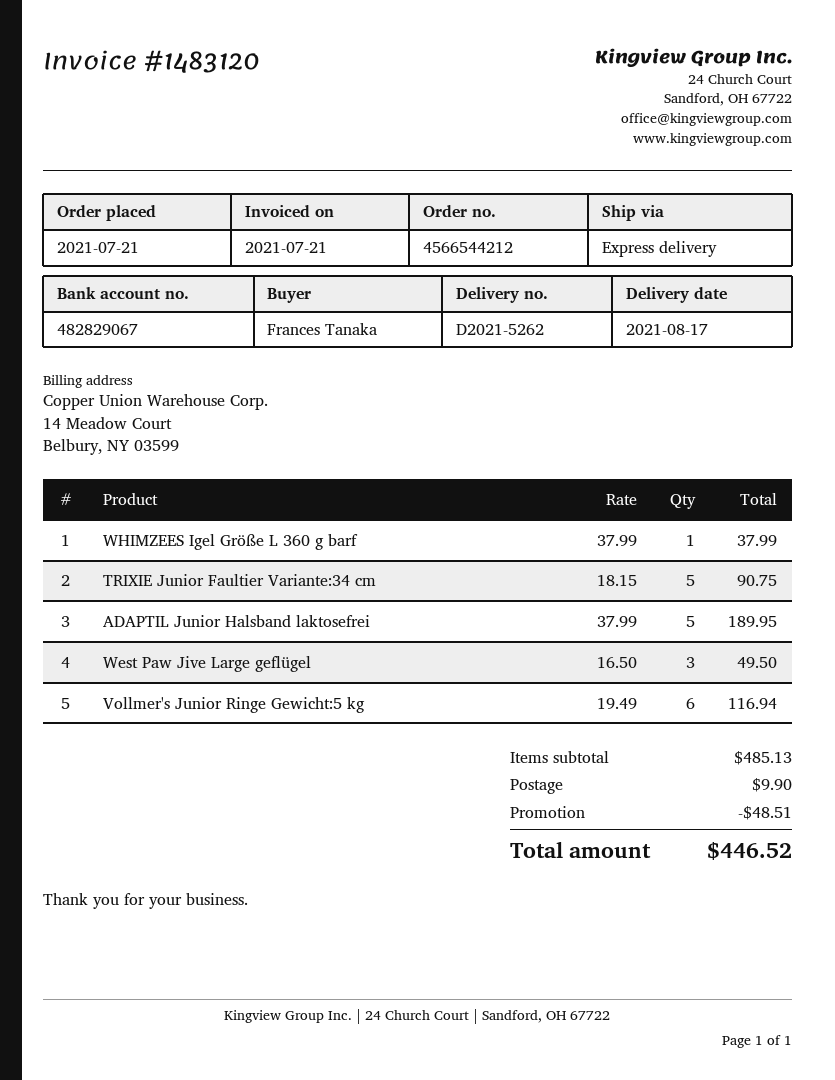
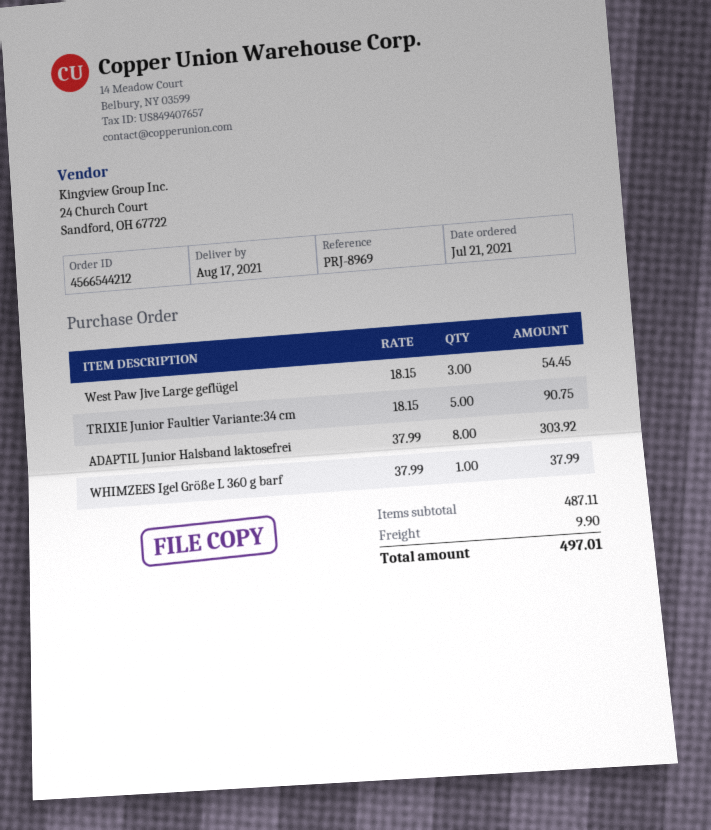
ADAPTIL Junior Halsband laktosefrei: 5 x 37.99 = 189.95 -> 8 x 37.99 = 303.92
West Paw Jive Large geflügel: 3 x 16.50 = 49.50 -> 3 x 18.15 = 54.45
Vollmer's Junior Ringe Gewicht:5 kg: 6 x 19.49 = 116.94 -> none
subtotal: 485.13 -> 487.11
discount: 48.51 -> none
total: 446.52 -> 497.01

